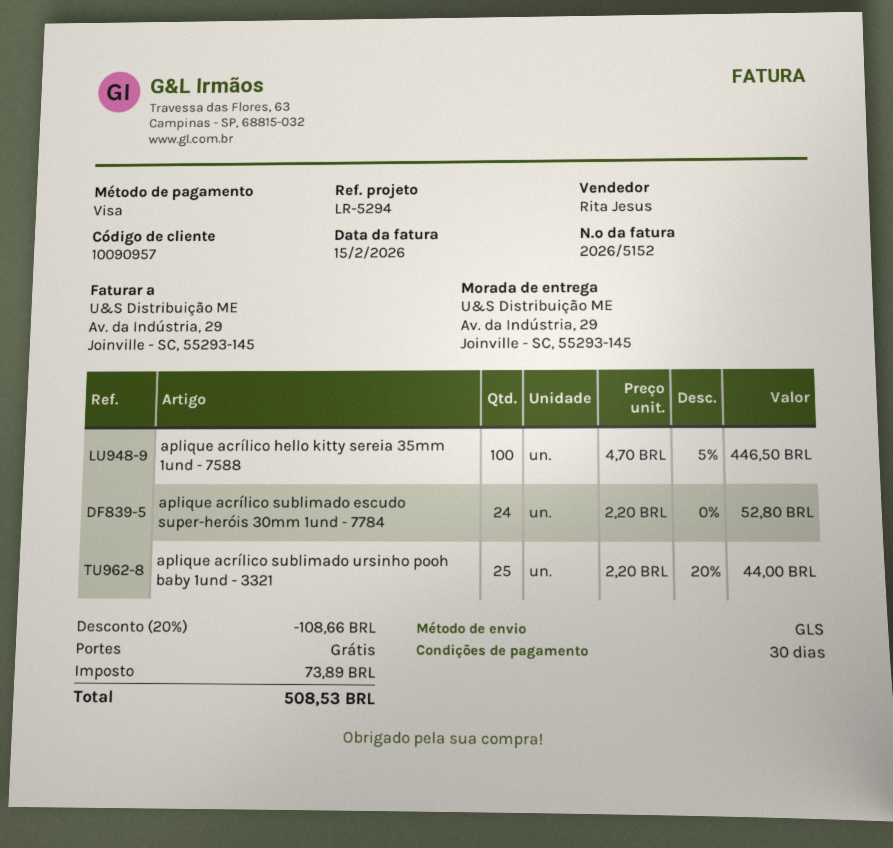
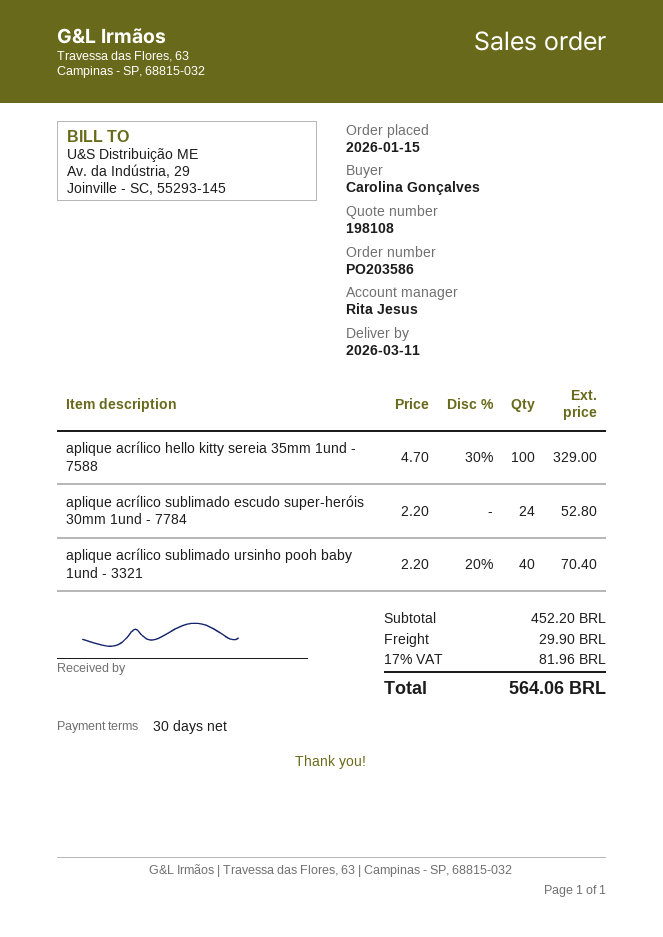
aplique acrílico hello kitty sereia 35mm 1und - 7588: 100 x 4.70 - 5% = 446.50 -> 100 x 4.70 - 30% = 329.00
aplique acrílico sublimado ursinho pooh baby 1und - 3321: 25 x 2.20 - 20% = 44.00 -> 40 x 2.20 - 20% = 70.40
discount: 20% = 108.66 -> none
shipping: 0.00 -> 29.90
tax: 73.89 -> 81.96
total: 508.53 -> 564.06

